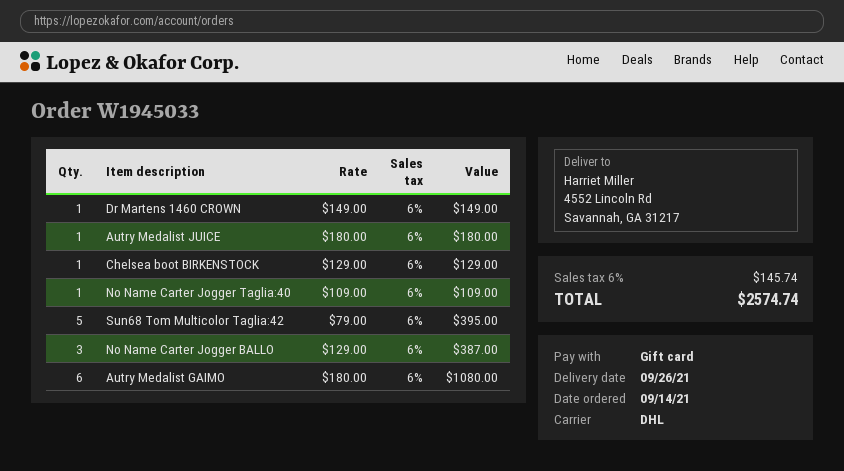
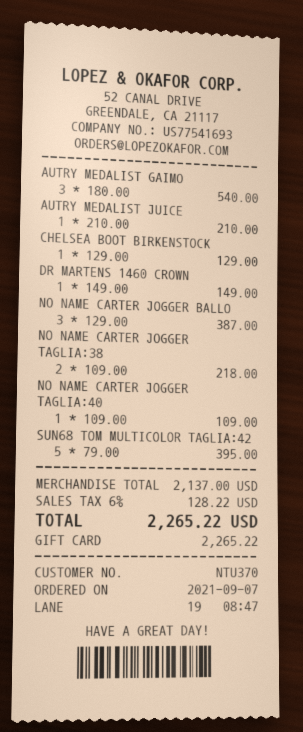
order date: 2021-09-14 -> 2021-09-07
Autry Medalist JUICE: 1 x 180.00 = 180.00 -> 1 x 210.00 = 210.00
Autry Medalist GAIMO: 6 x 180.00 = 1080.00 -> 3 x 180.00 = 540.00
NO NAME CARTER JOGGER TAGLIA:38: none -> 2 x 109.00 = 218.00
tax: 6% = 145.74 -> 6% = 128.22
total: 2574.74 -> 2265.22

